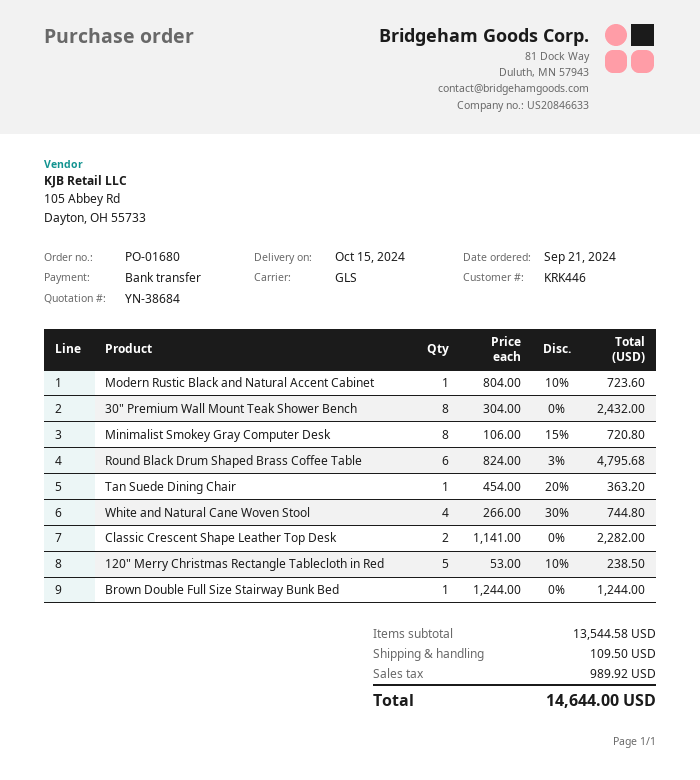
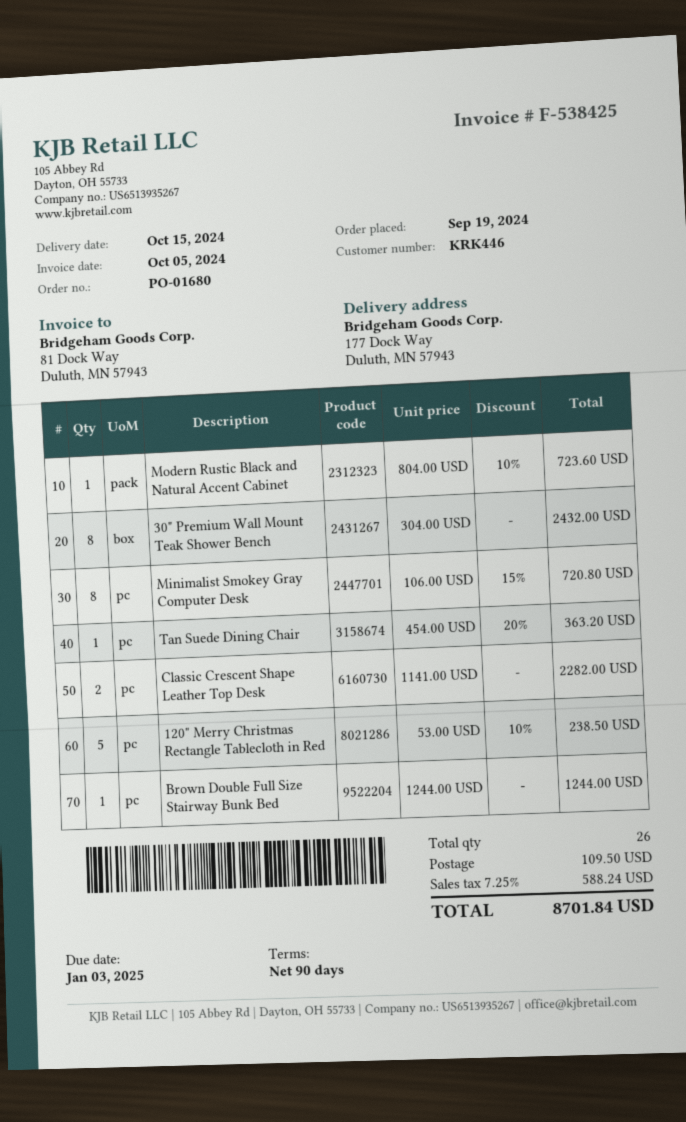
order date: 2024-09-21 -> 2024-09-19
Round Black Drum Shaped Brass Coffee Table: 6 x 824.00 - 3% = 4795.68 -> none
White and Natural Cane Woven Stool: 4 x 266.00 - 30% = 744.80 -> none
tax: 989.92 -> 588.24
total: 14644.00 -> 8701.84

